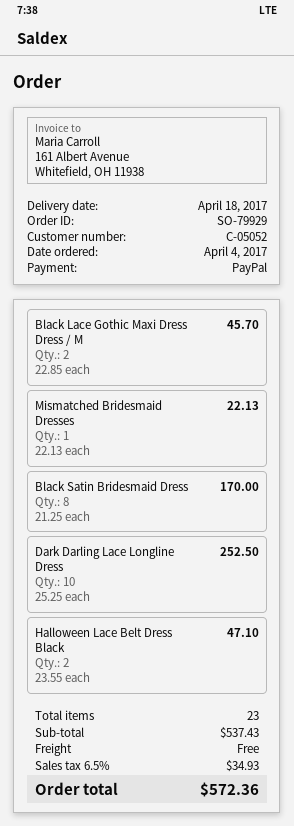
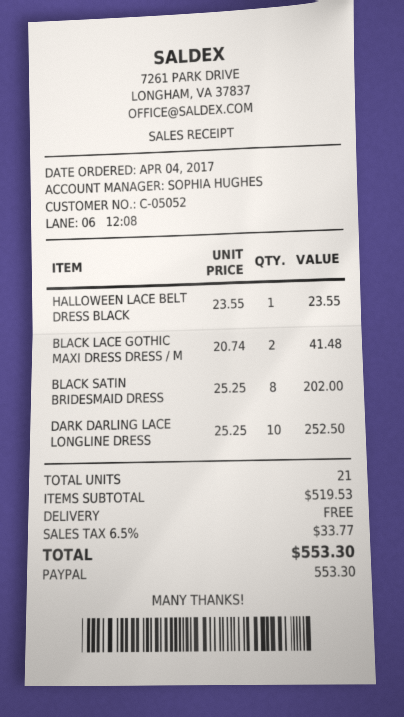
Black Lace Gothic Maxi Dress Dress / M: 2 x 22.85 = 45.70 -> 2 x 20.74 = 41.48
Mismatched Bridesmaid Dresses: 1 x 22.13 = 22.13 -> none
Black Satin Bridesmaid Dress: 8 x 21.25 = 170.00 -> 8 x 25.25 = 202.00
Halloween Lace Belt Dress Black: 2 x 23.55 = 47.10 -> 1 x 23.55 = 23.55
total quantity: 23 -> 21
subtotal: 537.43 -> 519.53
tax: 6.5% = 34.93 -> 6.5% = 33.77
total: 572.36 -> 553.30

